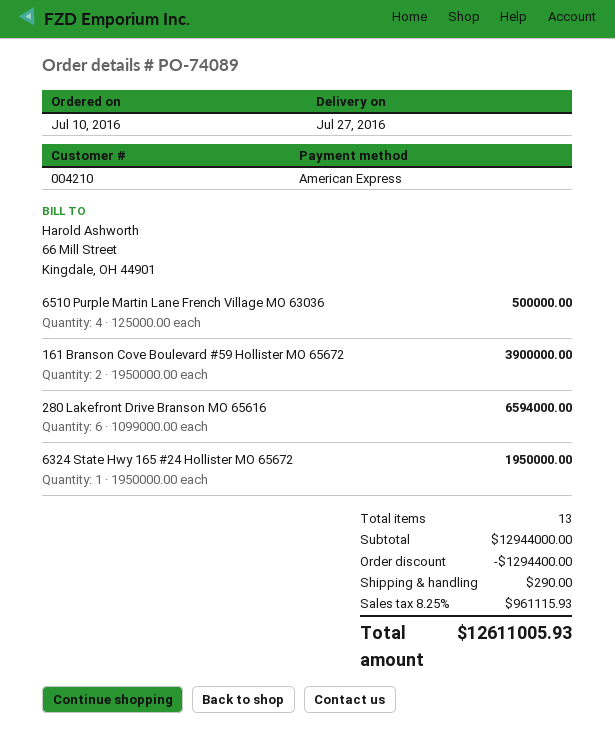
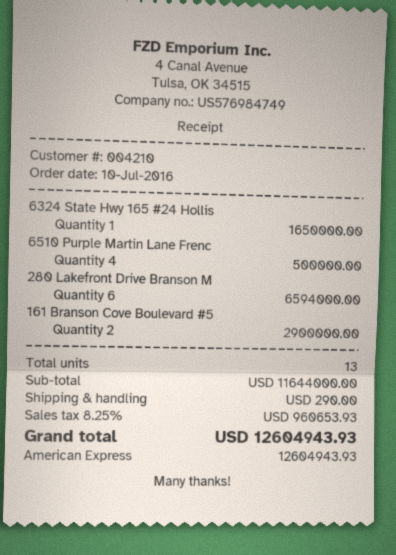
161 Branson Cove Boulevard #59 Hollister MO 65672: 2 for 3900000.00 -> 2 for 2900000.00
6324 State Hwy 165 #24 Hollister MO 65672: 1 for 1950000.00 -> 1 for 1650000.00
subtotal: 12944000.00 -> 11644000.00
discount: 1294400.00 -> none
tax: 8.25% = 961115.93 -> 8.25% = 960653.93
total: 12611005.93 -> 12604943.93

